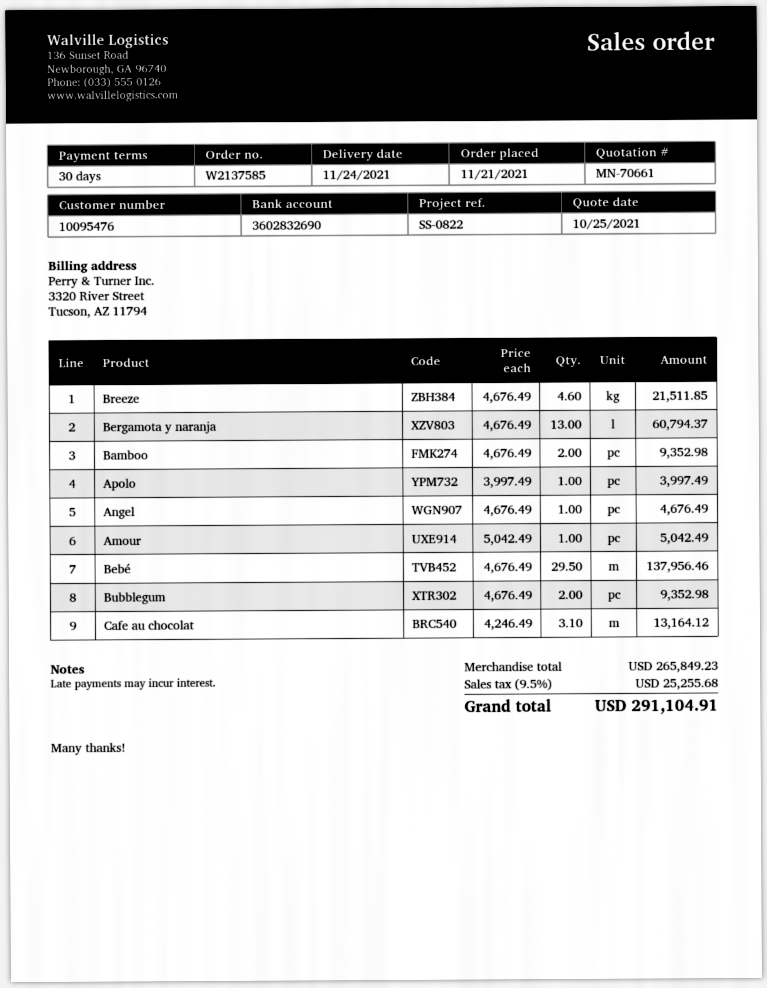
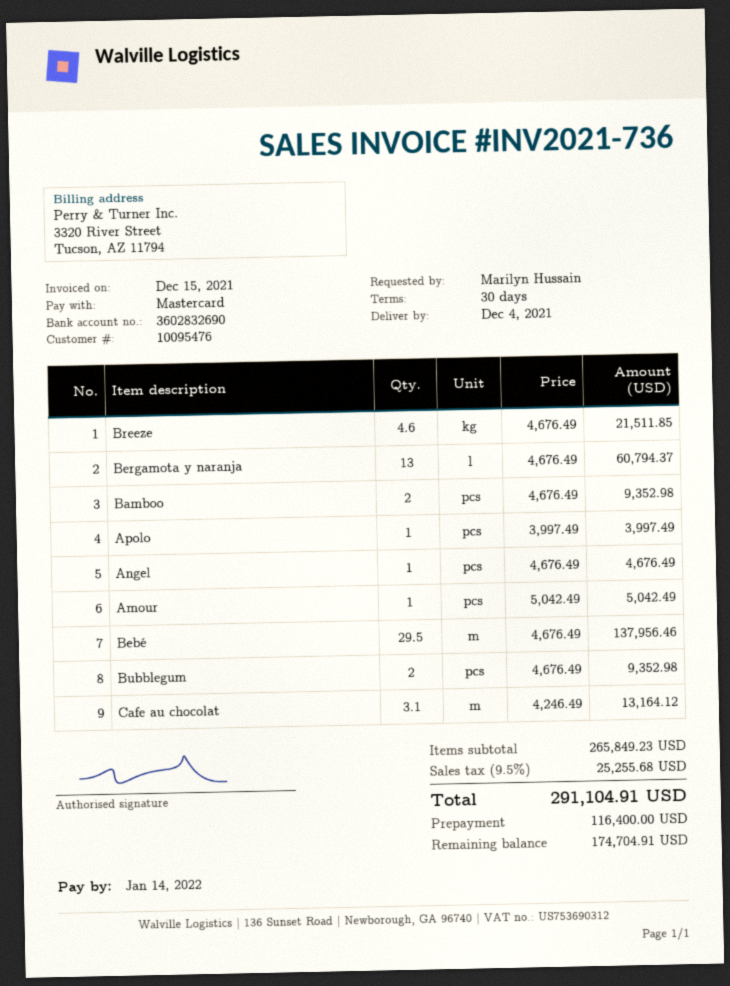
delivery date: 2021-11-24 -> 2021-12-04

